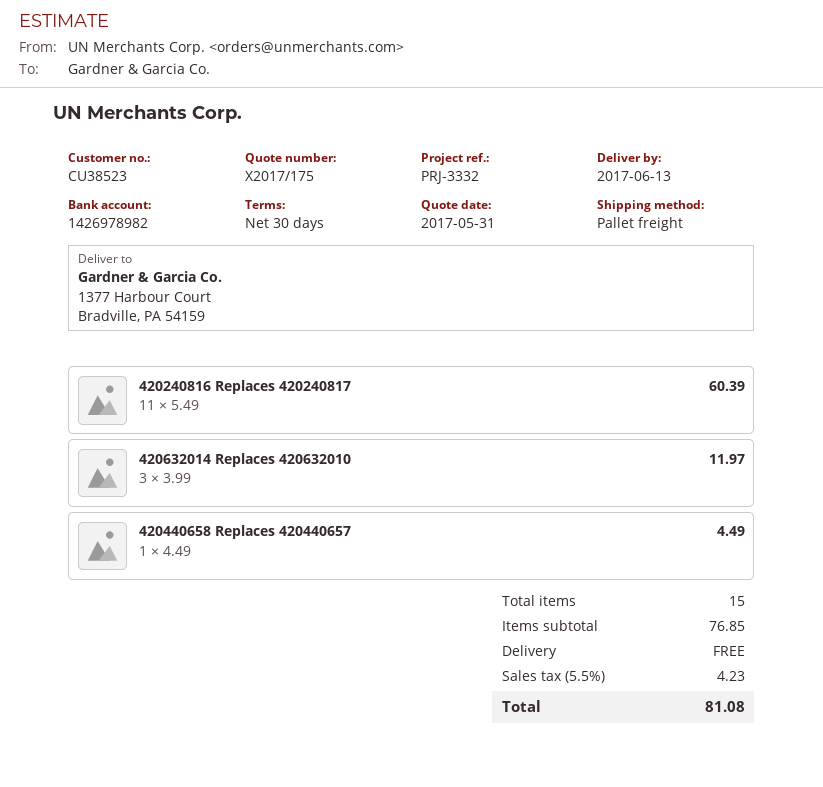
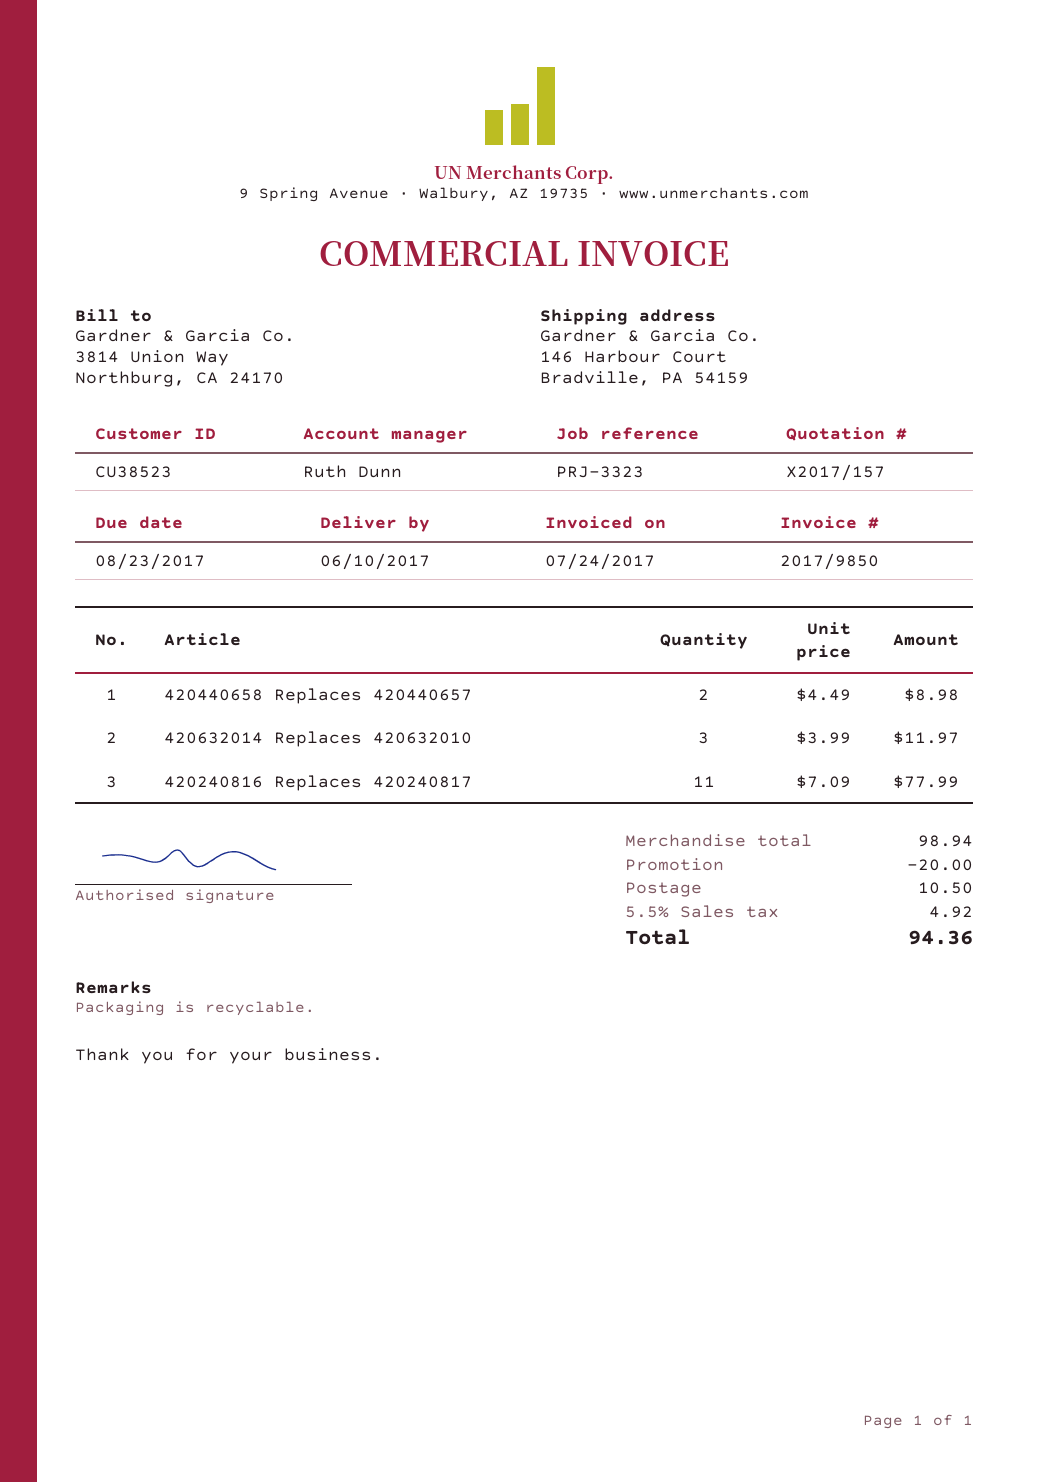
quote number: X2017/175 -> X2017/157
delivery date: 2017-06-13 -> 2017-06-10
reference: PRJ-3332 -> PRJ-3323
ship to: 1377 Harbour Court, Bradville, PA 54159 -> 146 Harbour Court, Bradville, PA 54159
420240816 Replaces 420240817: 11 x 5.49 = 60.39 -> 11 x 7.09 = 77.99
420440658 Replaces 420440657: 1 x 4.49 = 4.49 -> 2 x 4.49 = 8.98
subtotal: 76.85 -> 98.94
discount: none -> 20.00
shipping: 0.00 -> 10.50
tax: 5.5% = 4.23 -> 5.5% = 4.92
total: 81.08 -> 94.36

